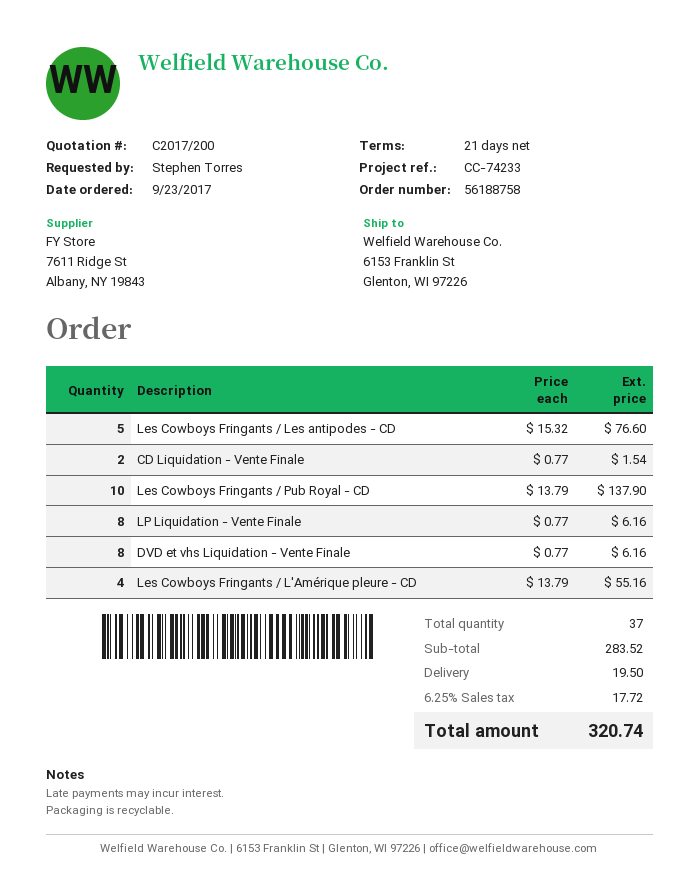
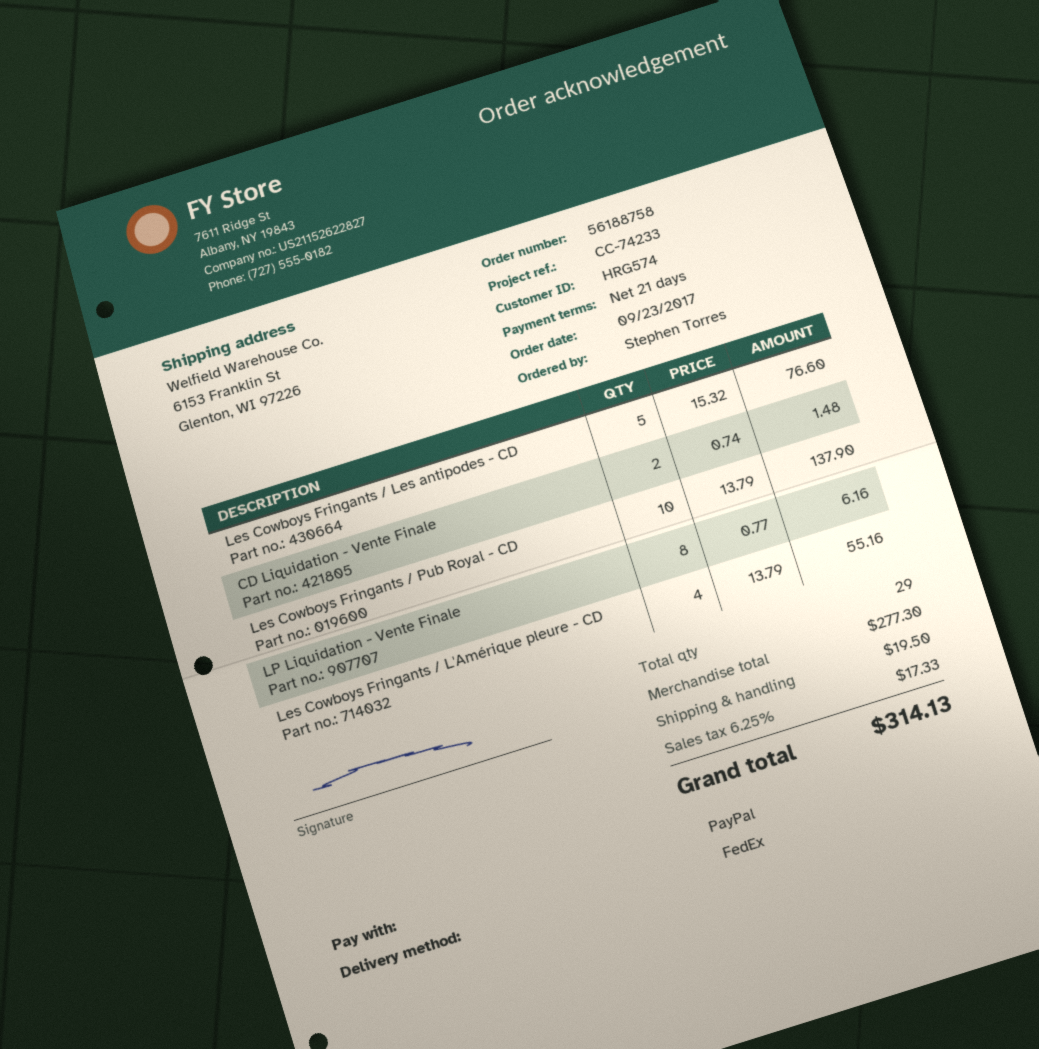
CD Liquidation - Vente Finale: 2 x 0.77 = 1.54 -> 2 x 0.74 = 1.48
DVD et vhs Liquidation - Vente Finale: 8 x 0.77 = 6.16 -> none
total quantity: 37 -> 29
subtotal: 283.52 -> 277.30
tax: 6.25% = 17.72 -> 6.25% = 17.33
total: 320.74 -> 314.13

